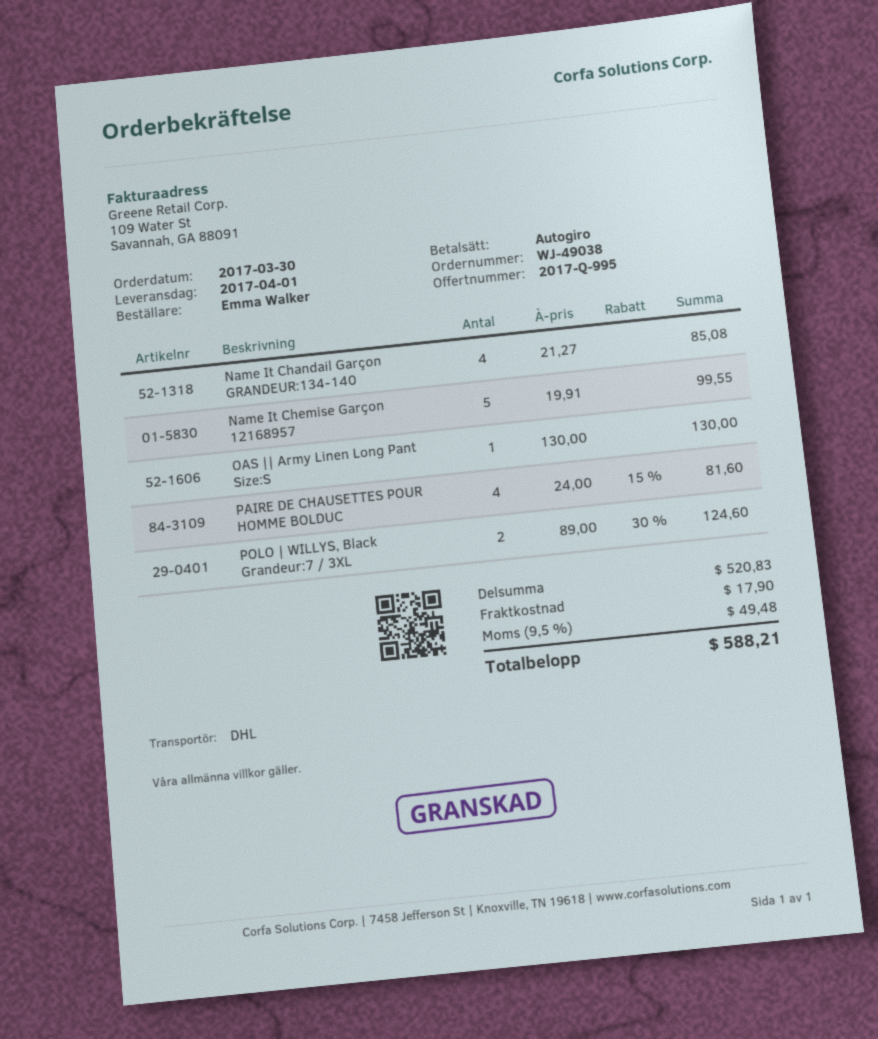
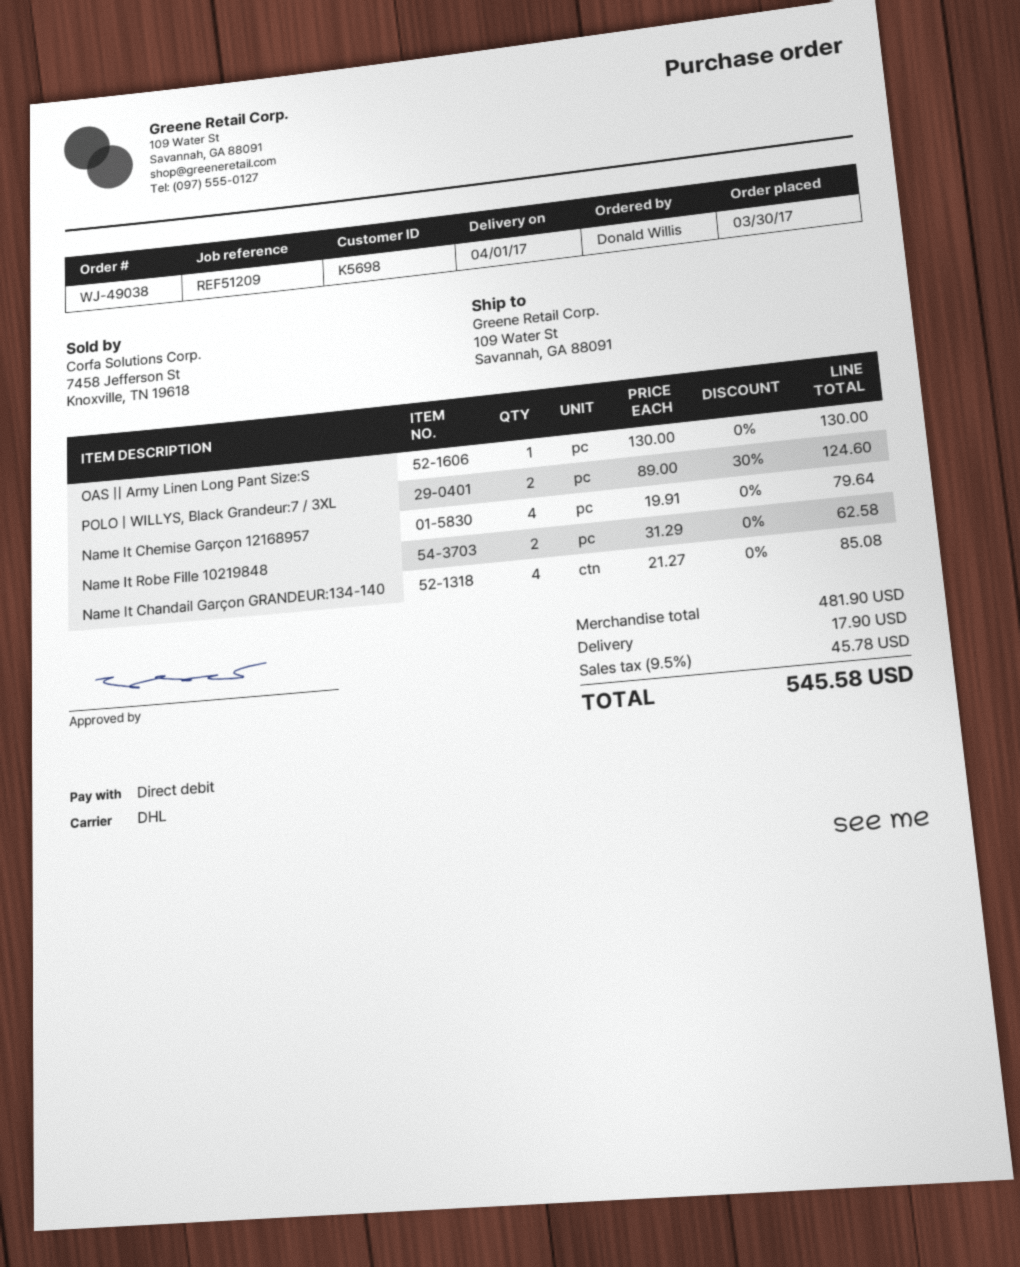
ordered by: Emma Walker -> Donald Willis
Name It Chemise Garçon 12168957: 5 x 19.91 = 99.55 -> 4 x 19.91 = 79.64
PAIRE DE CHAUSETTES POUR HOMME BOLDUC: 4 x 24.00 - 15% = 81.60 -> none
Name It Robe Fille 10219848: none -> 2 x 31.29 = 62.58
subtotal: 520.83 -> 481.90
tax: 9.5% = 49.48 -> 9.5% = 45.78
total: 588.21 -> 545.58

